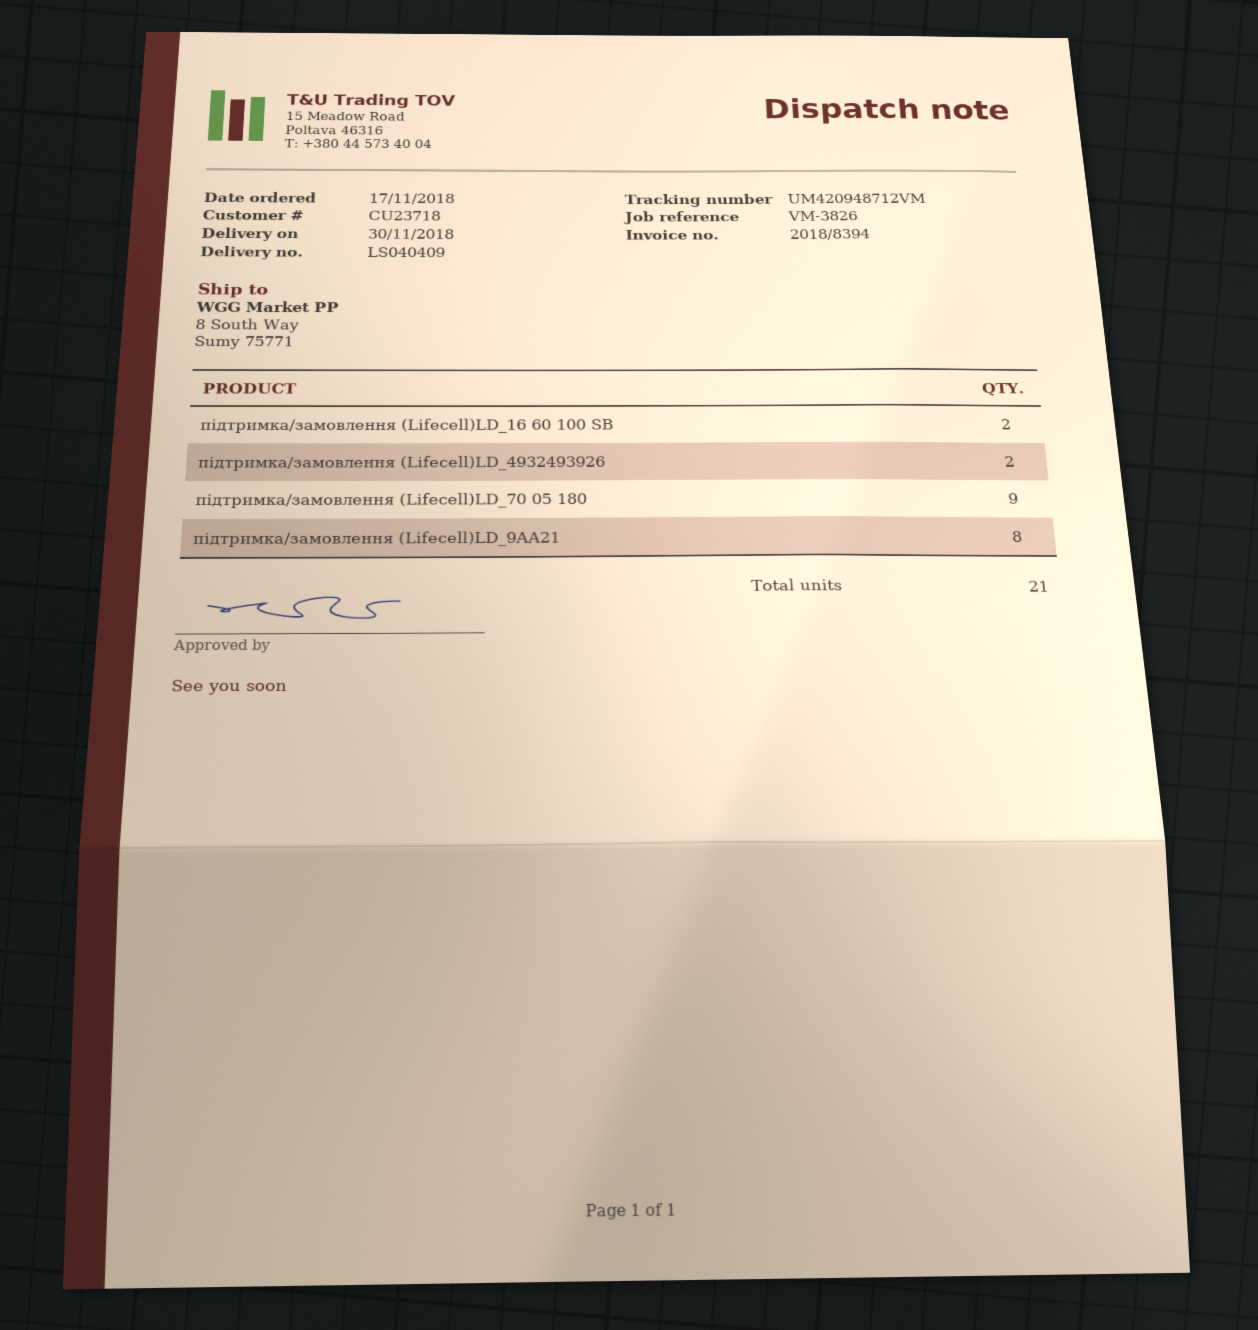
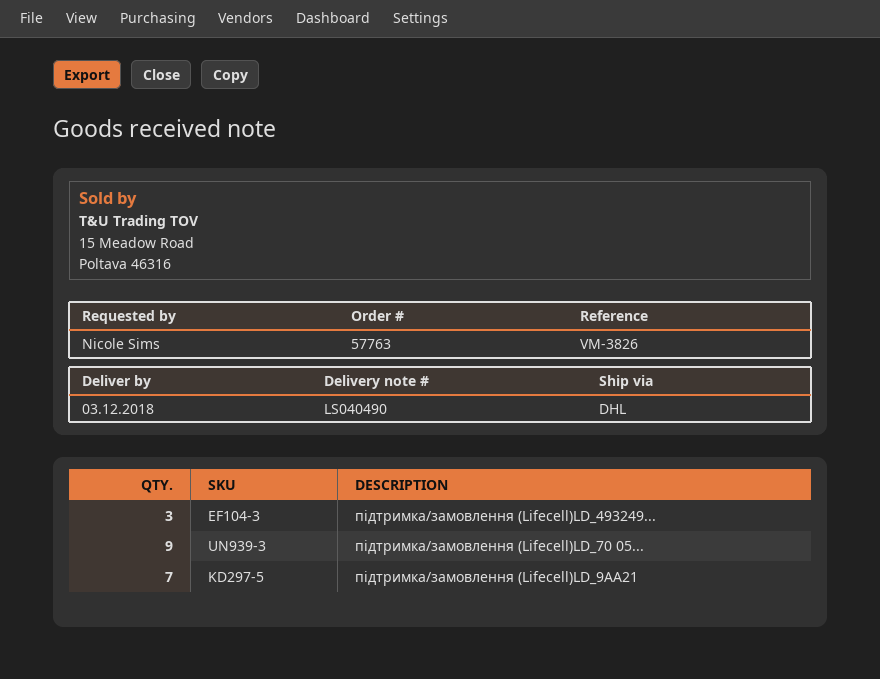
delivery note number: LS040409 -> LS040490
delivery date: 2018-11-30 -> 2018-12-03
підтримка/замовлення (Lifecell)LD_16 60 100 SB: 2 -> none
підтримка/замовлення (Lifecell)LD_4932493926: 2 -> 3
підтримка/замовлення (Lifecell)LD_9AA21: 8 -> 7

